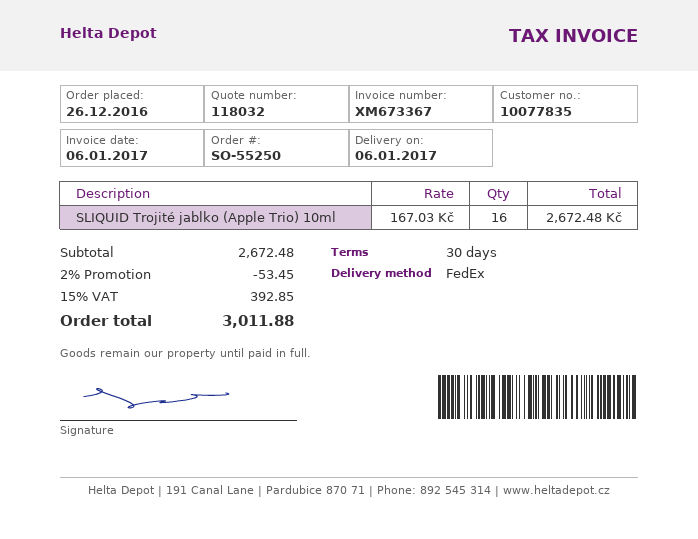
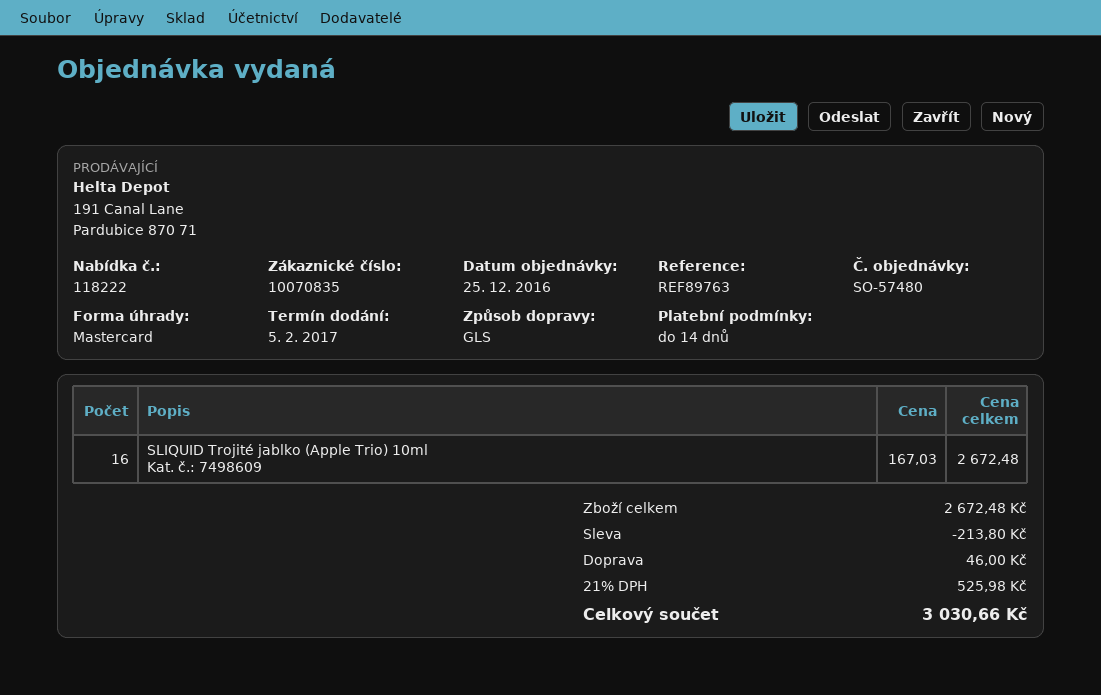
quote number: 118032 -> 118222
order number: SO-55250 -> SO-57480
order date: 2016-12-26 -> 2016-12-25
delivery date: 2017-01-06 -> 2017-02-05
payment terms: 30 days -> 14 days
customer number: 10077835 -> 10070835
shipping method: FedEx -> GLS
discount: 53.45 -> 213.80
shipping: none -> 46.00
tax: 15% = 392.85 -> 21% = 525.98
total: 3011.88 -> 3030.66

